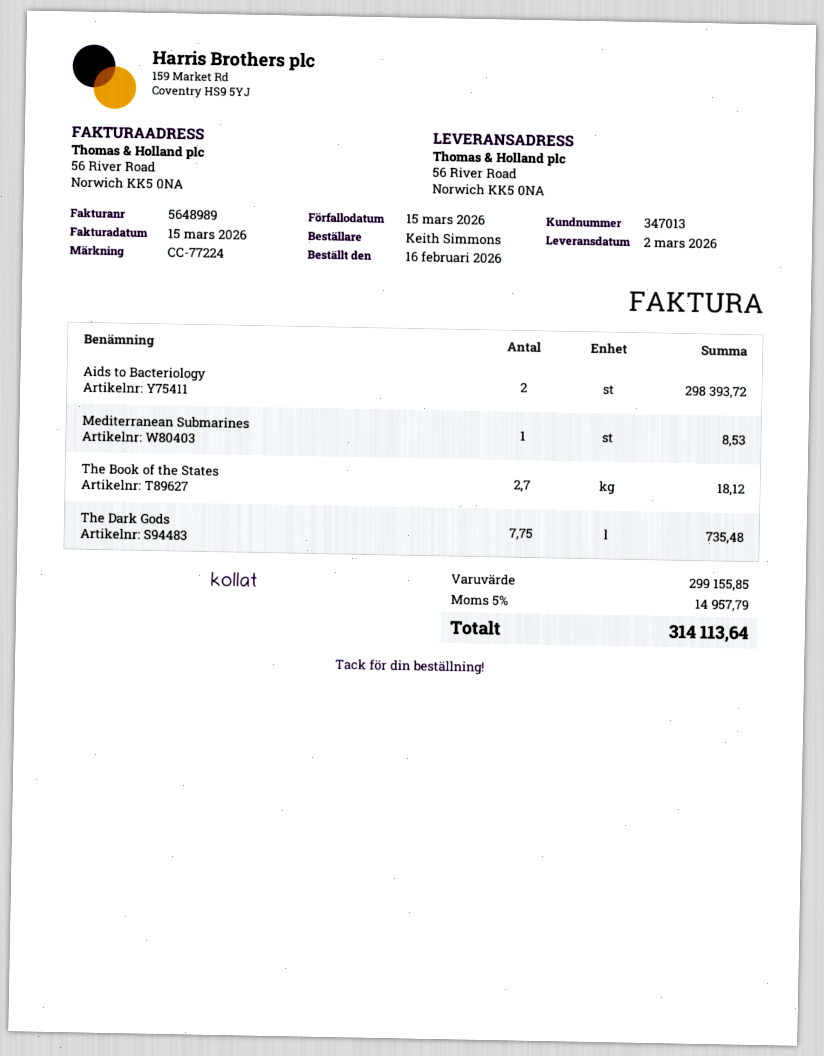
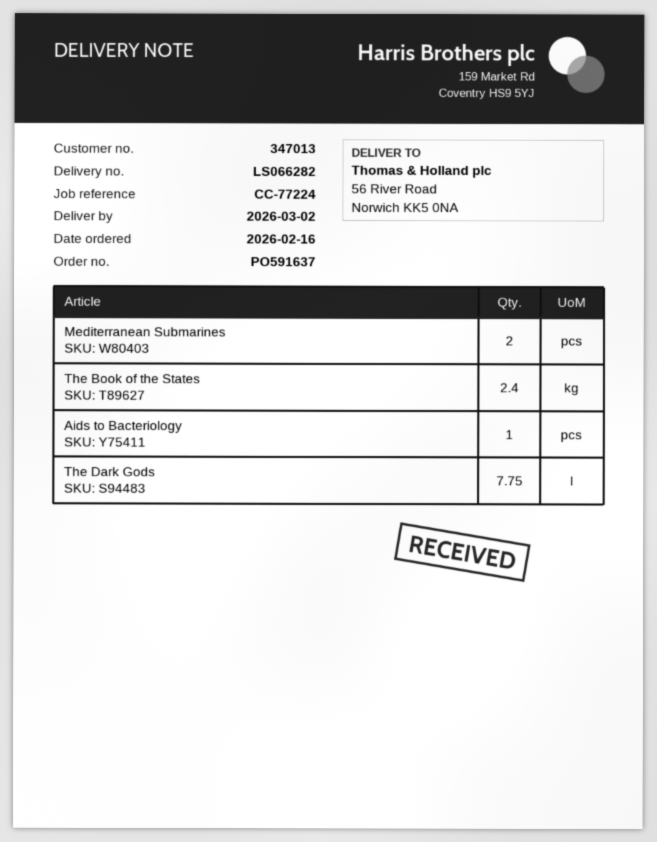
Aids to Bacteriology: 2 -> 1
Mediterranean Submarines: 1 -> 2
The Book of the States: 2.7 -> 2.4

